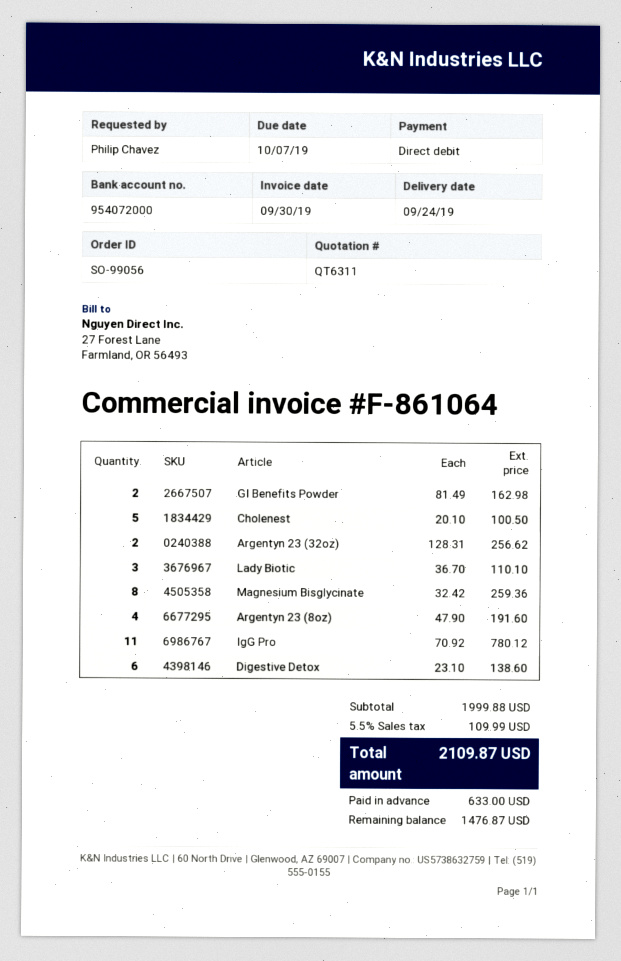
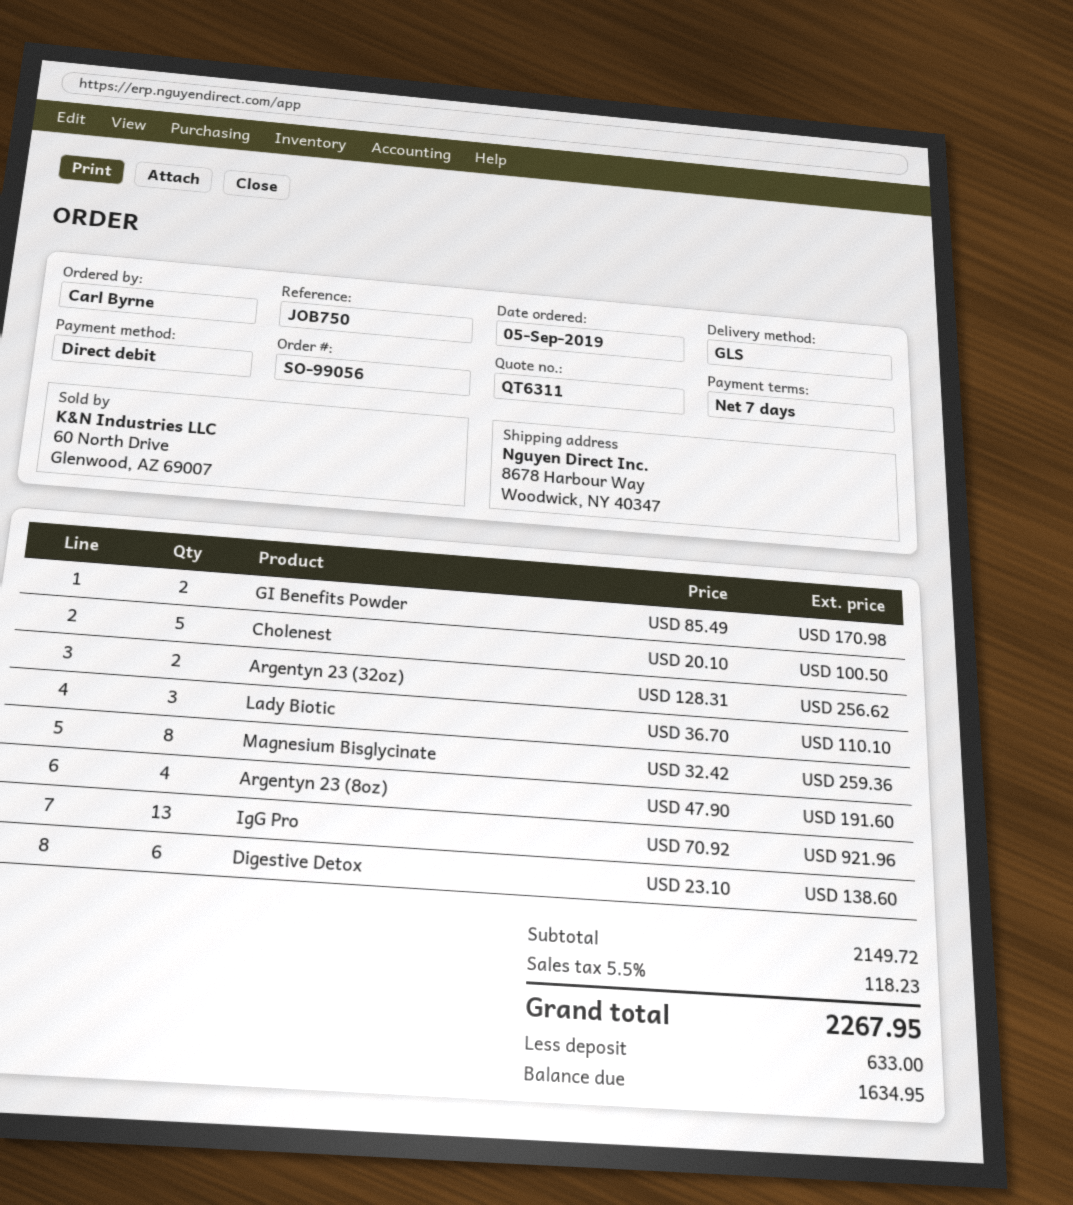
ordered by: Philip Chavez -> Carl Byrne
GI Benefits Powder: 2 x 81.49 = 162.98 -> 2 x 85.49 = 170.98
IgG Pro: 11 x 70.92 = 780.12 -> 13 x 70.92 = 921.96
subtotal: 1999.88 -> 2149.72
tax: 5.5% = 109.99 -> 5.5% = 118.23
total: 2109.87 -> 2267.95
balance: 1476.87 -> 1634.95

